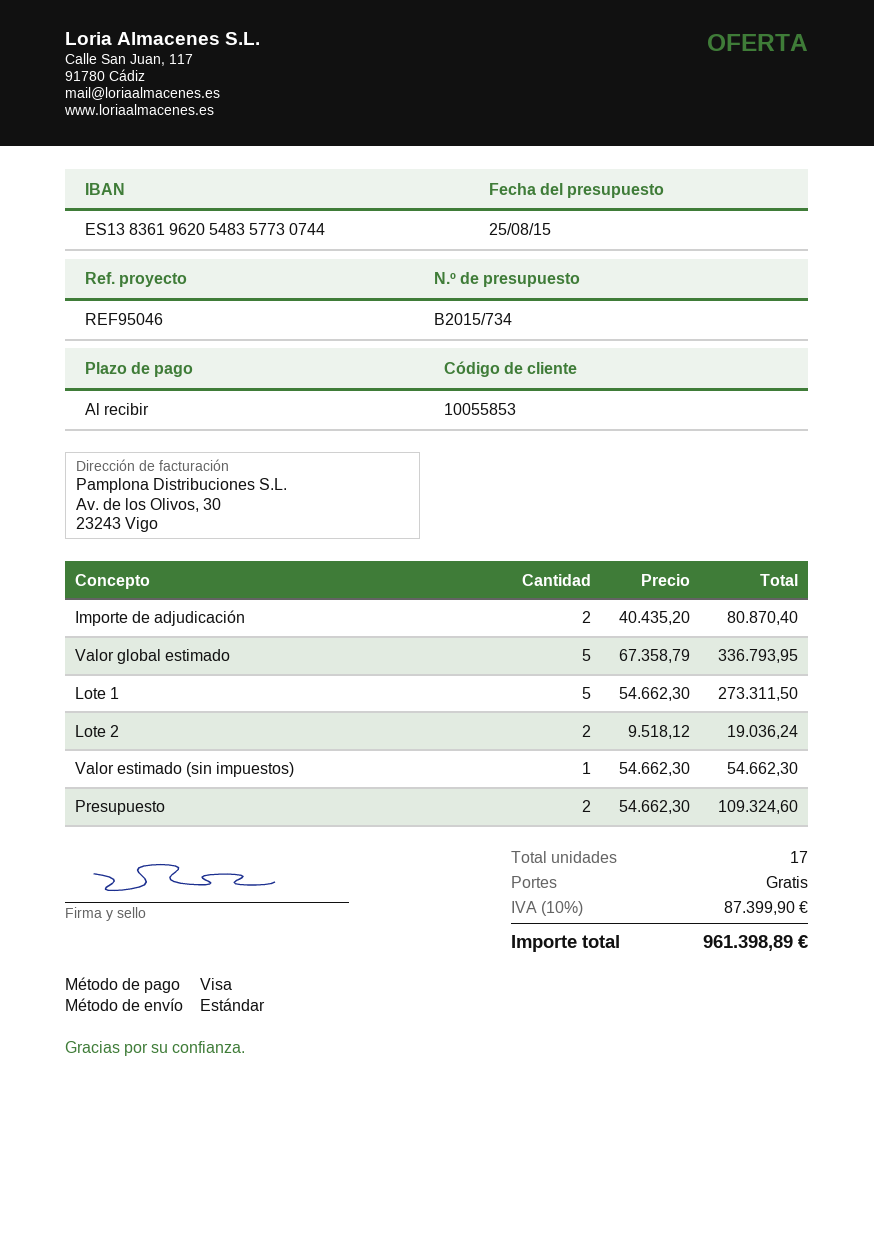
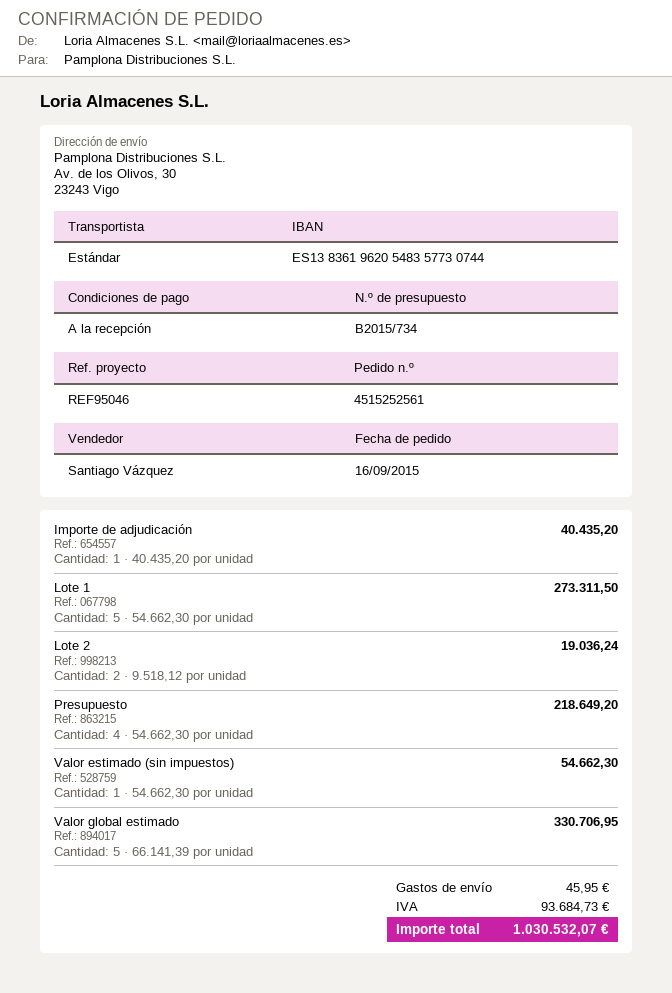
Importe de adjudicación: 2 x 40435.20 = 80870.40 -> 1 x 40435.20 = 40435.20
Valor global estimado: 5 x 67358.79 = 336793.95 -> 5 x 66141.39 = 330706.95
Presupuesto: 2 x 54662.30 = 109324.60 -> 4 x 54662.30 = 218649.20
shipping: 0.00 -> 45.95
tax: 87399.90 -> 93684.73
total: 961398.89 -> 1030532.07

